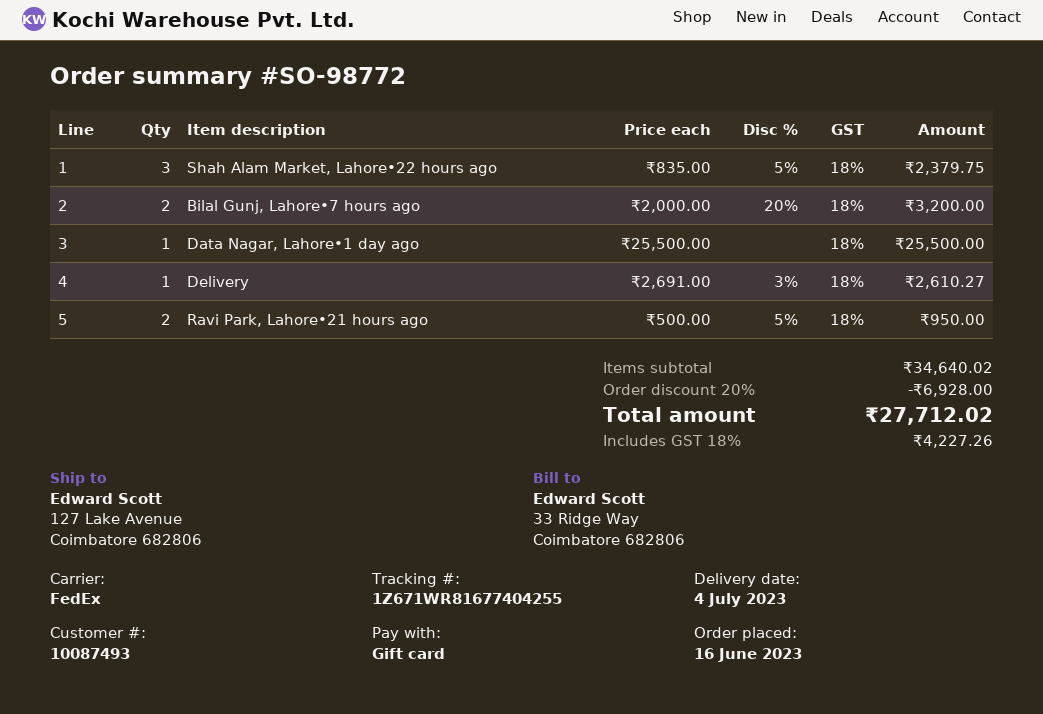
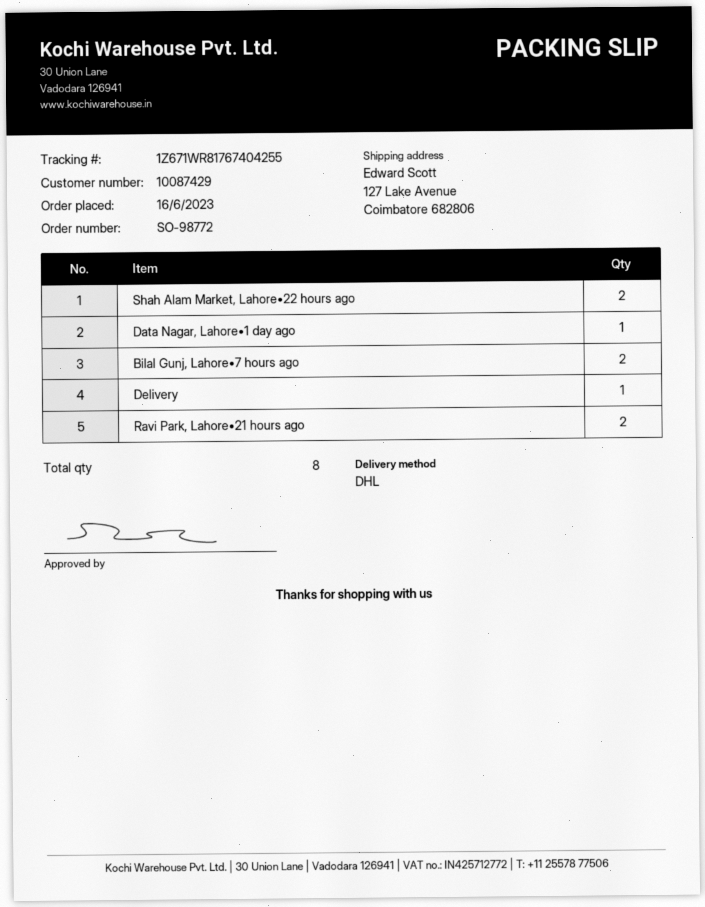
customer number: 10087493 -> 10087429
shipping method: FedEx -> DHL
tracking number: 1Z671WR81677404255 -> 1Z671WR81767404255
Shah Alam Market, Lahore•22 hours ago: 3 -> 2

